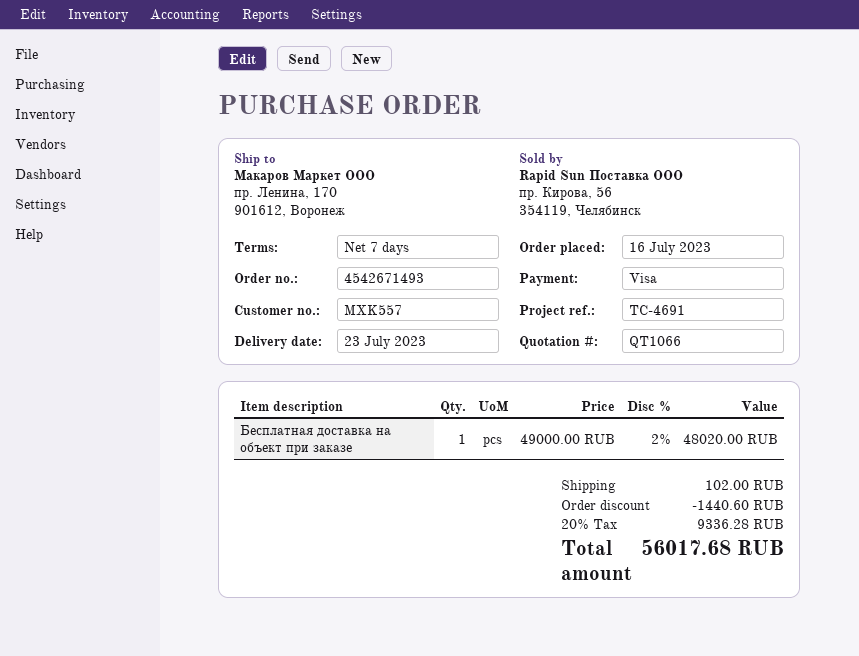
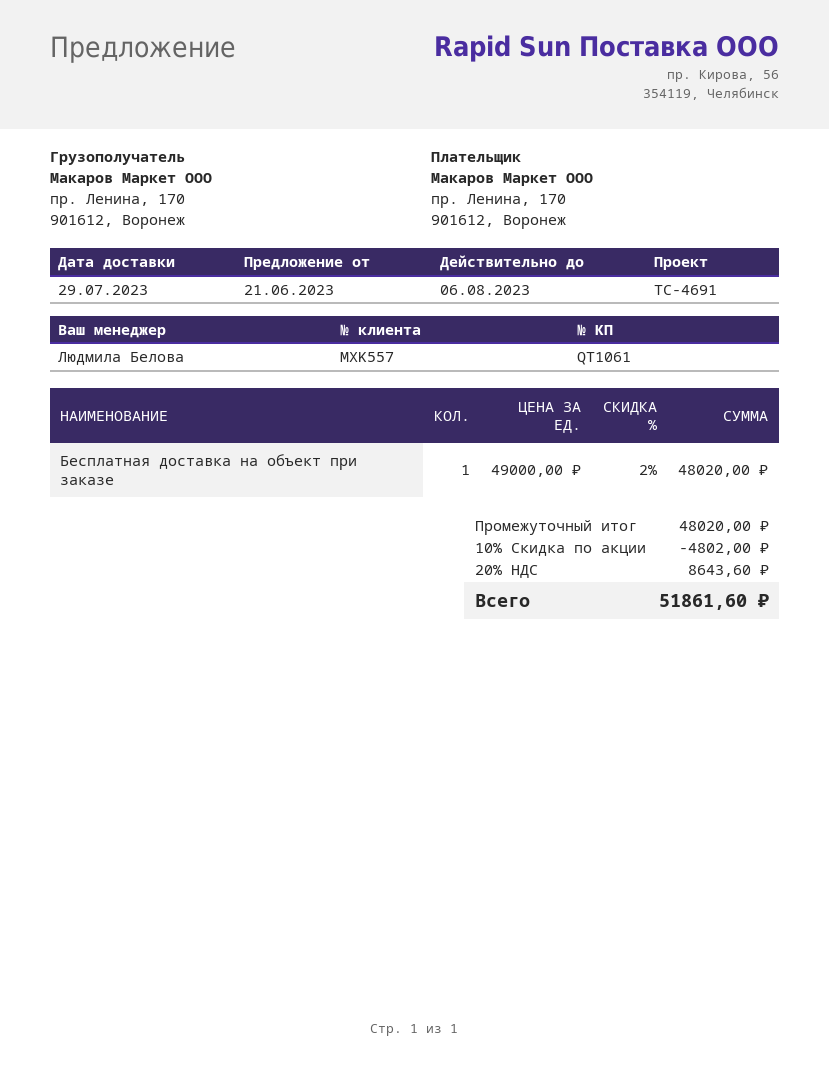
quote number: QT1066 -> QT1061
delivery date: 2023-07-23 -> 2023-07-29
discount: 1440.60 -> 4802.00
shipping: 102.00 -> none
tax: 20% = 9336.28 -> 20% = 8643.60
total: 56017.68 -> 51861.60

